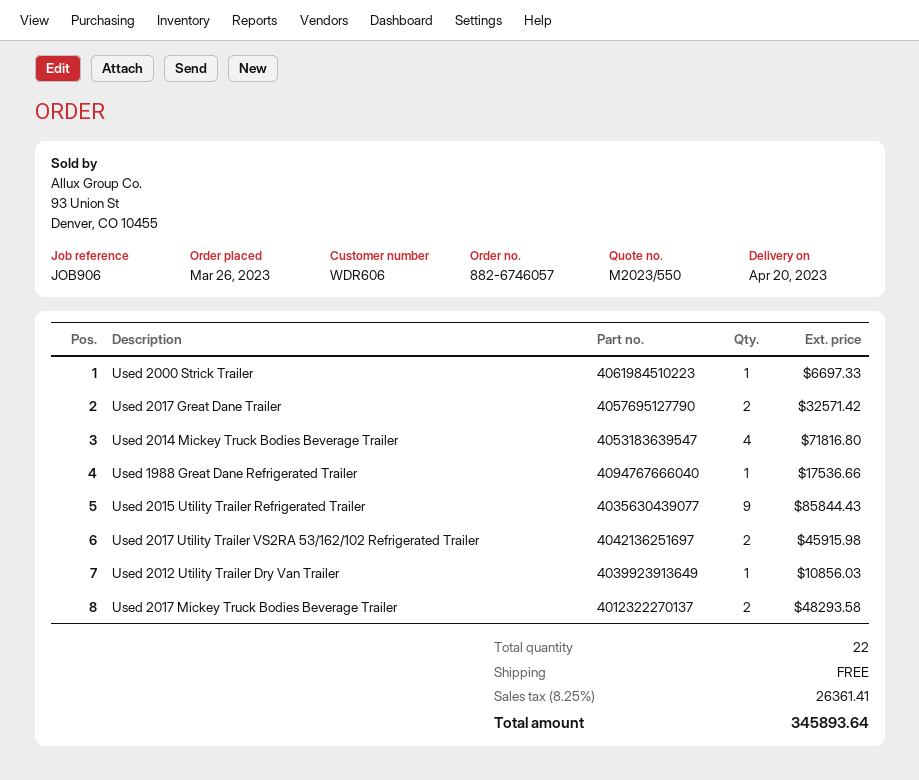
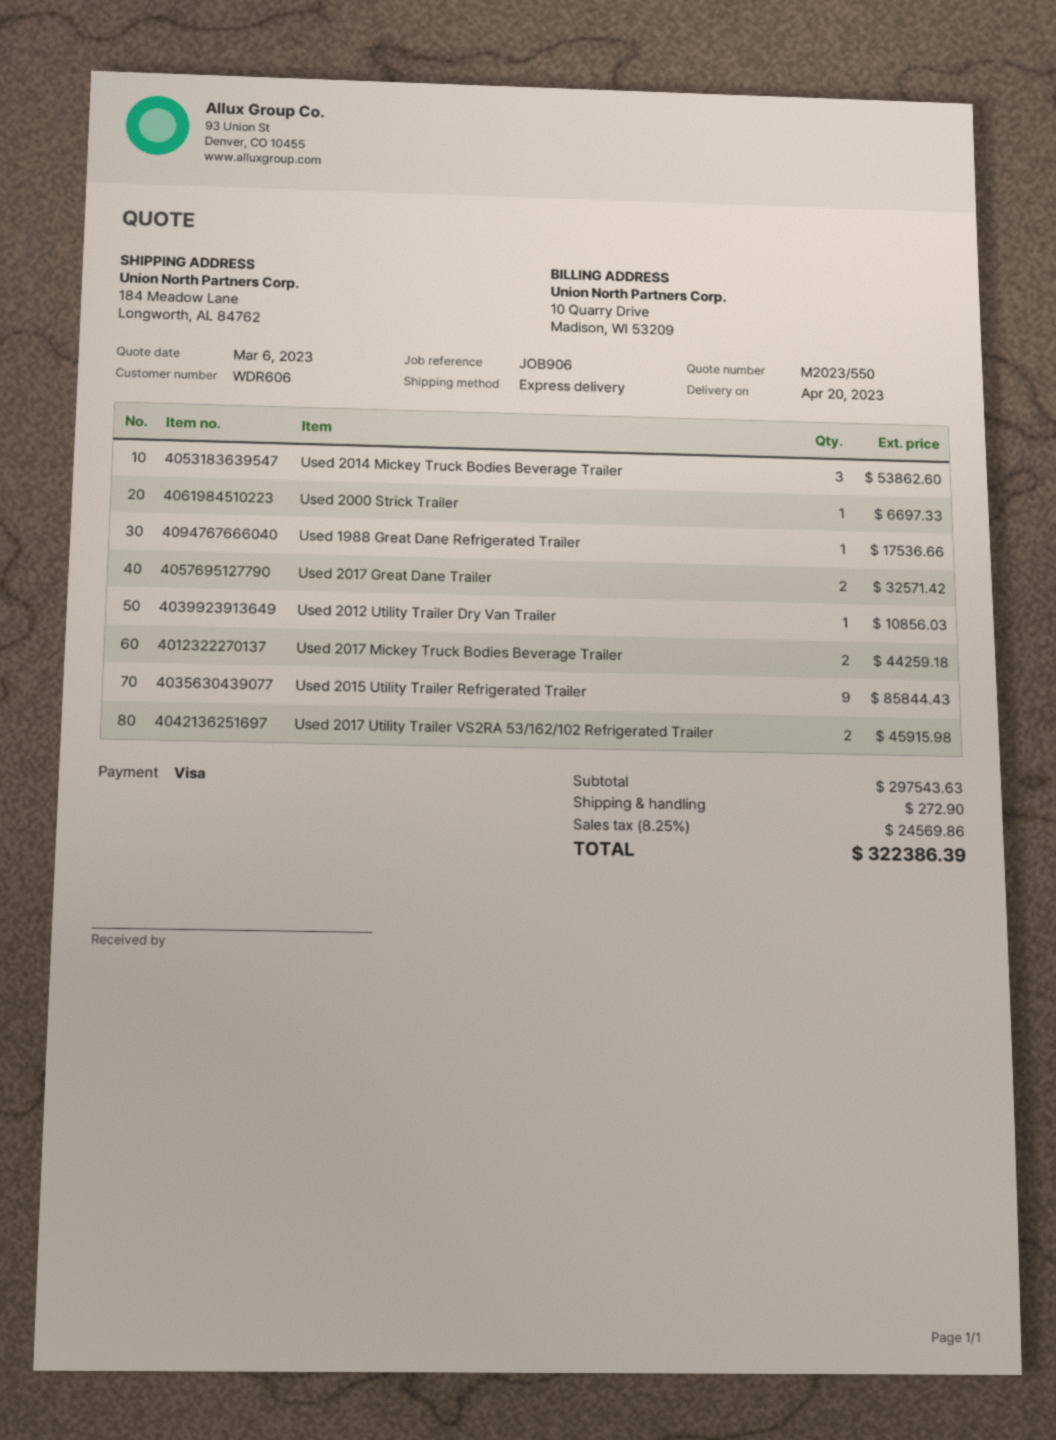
Used 2014 Mickey Truck Bodies Beverage Trailer: 4 for 71816.80 -> 3 for 53862.60
Used 2017 Mickey Truck Bodies Beverage Trailer: 2 for 48293.58 -> 2 for 44259.18
shipping: 0.00 -> 272.90
tax: 8.25% = 26361.41 -> 8.25% = 24569.86
total: 345893.64 -> 322386.39

